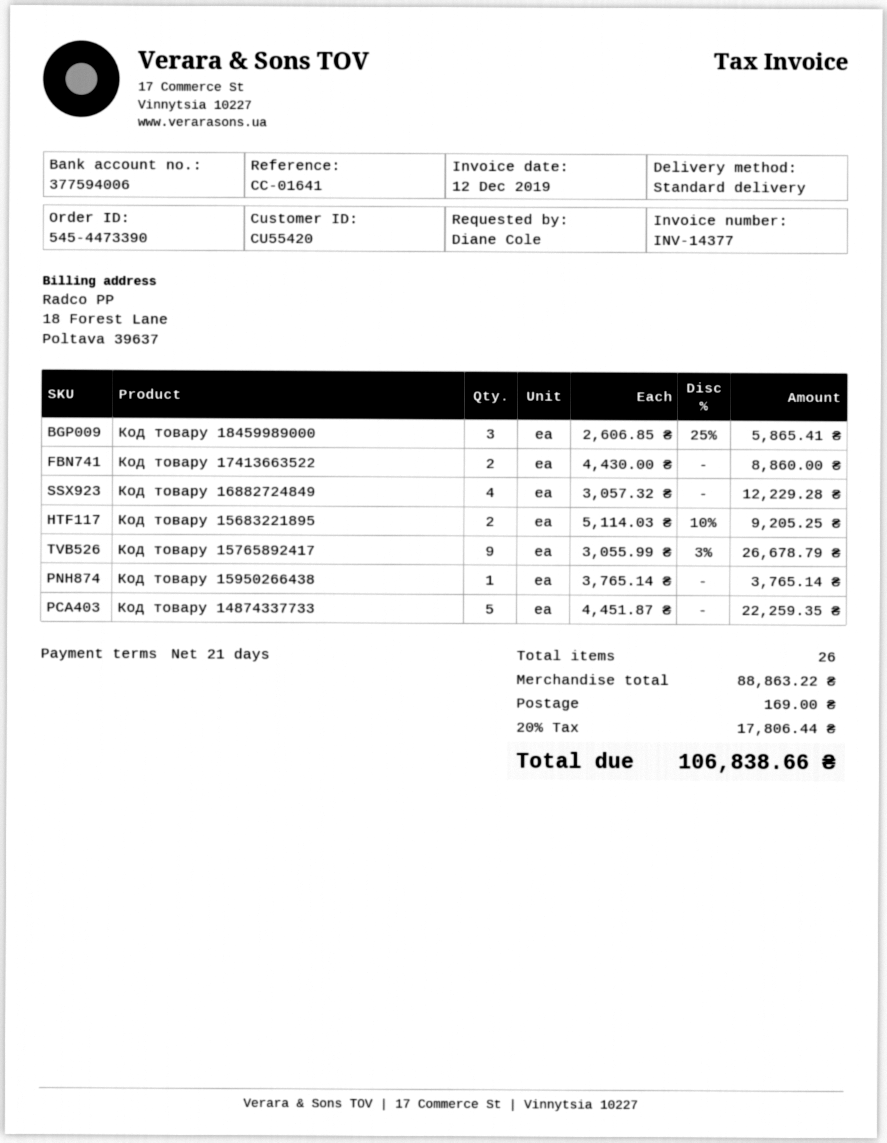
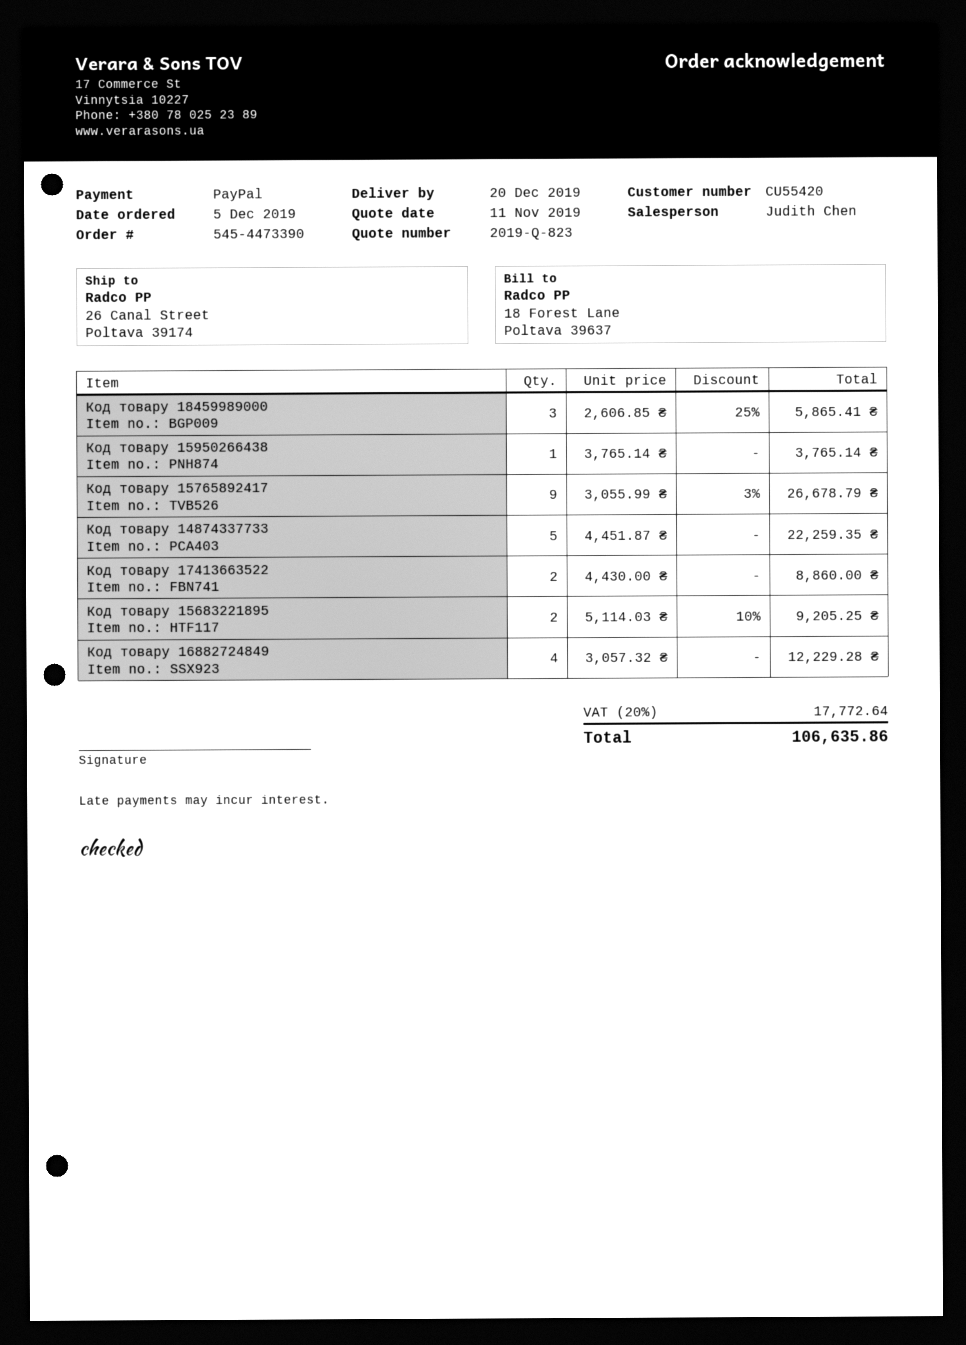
shipping: 169.00 -> none
tax: 20% = 17806.44 -> 20% = 17772.64
total: 106838.66 -> 106635.86

